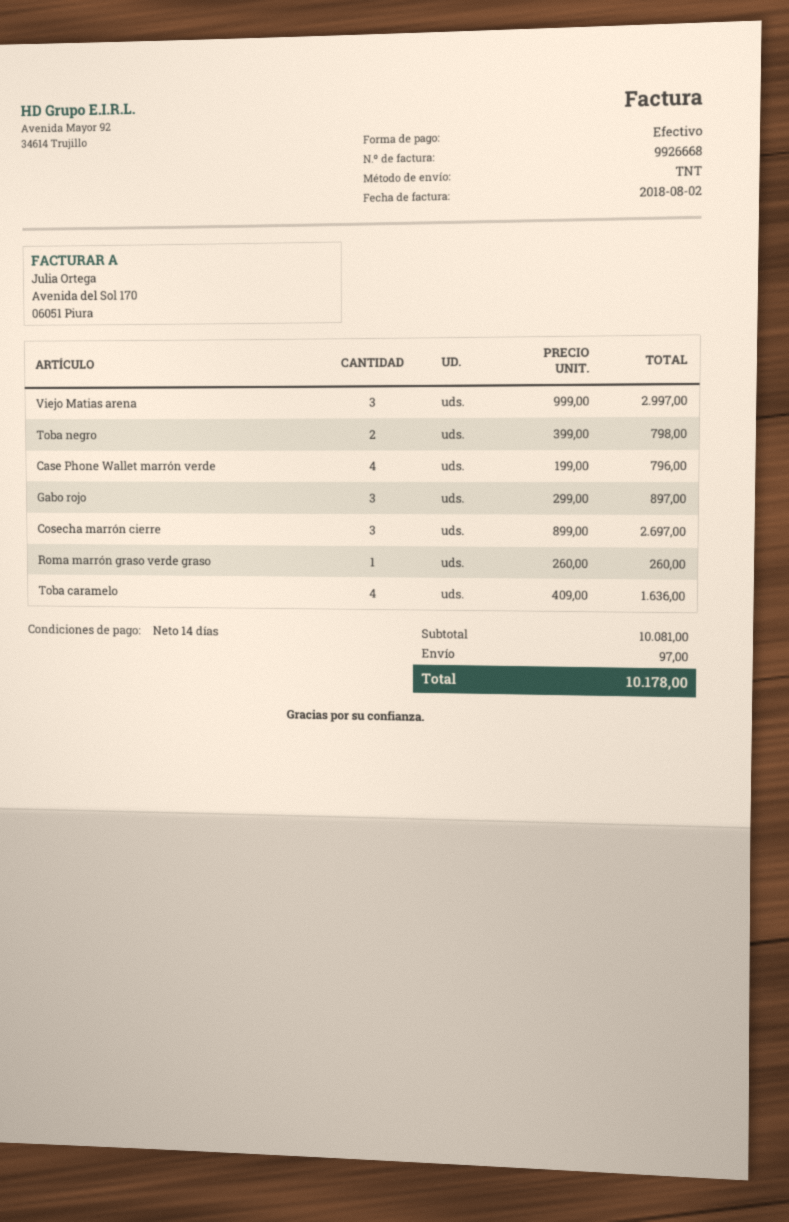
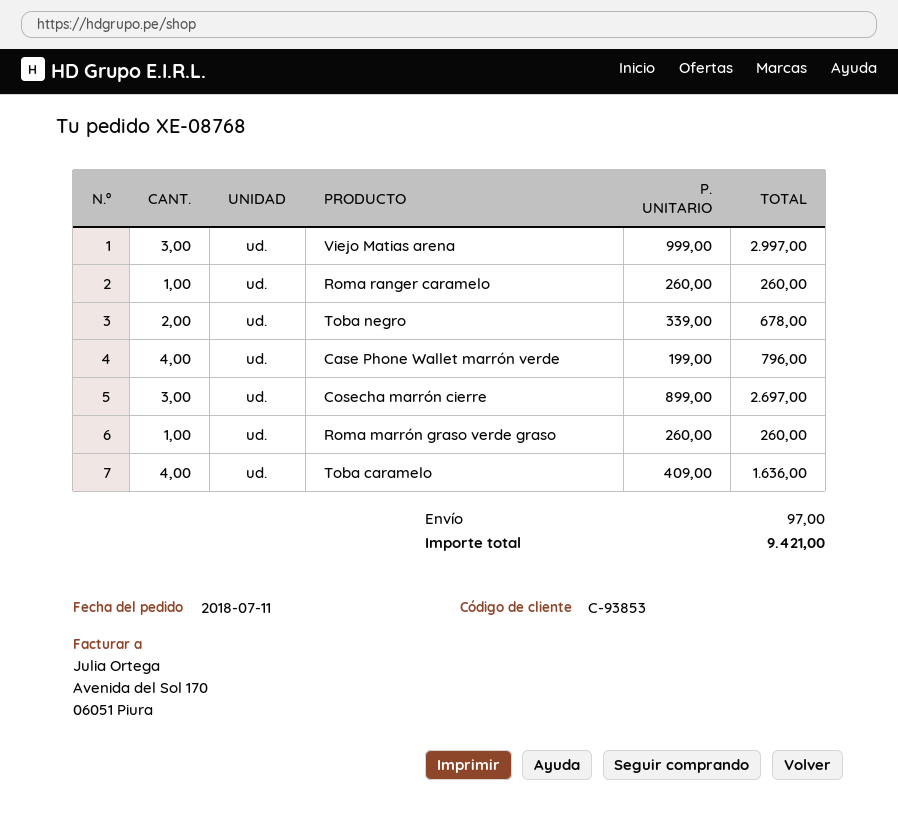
Toba negro: 2 x 399.00 = 798.00 -> 2 x 339.00 = 678.00
Gabo rojo: 3 x 299.00 = 897.00 -> none
Roma ranger caramelo: none -> 1 x 260.00 = 260.00
total: 10178.00 -> 9421.00

